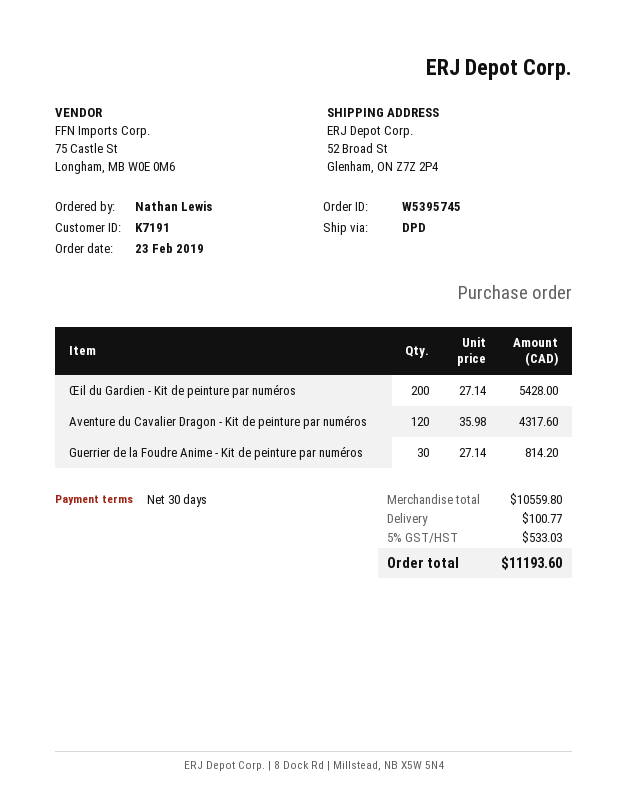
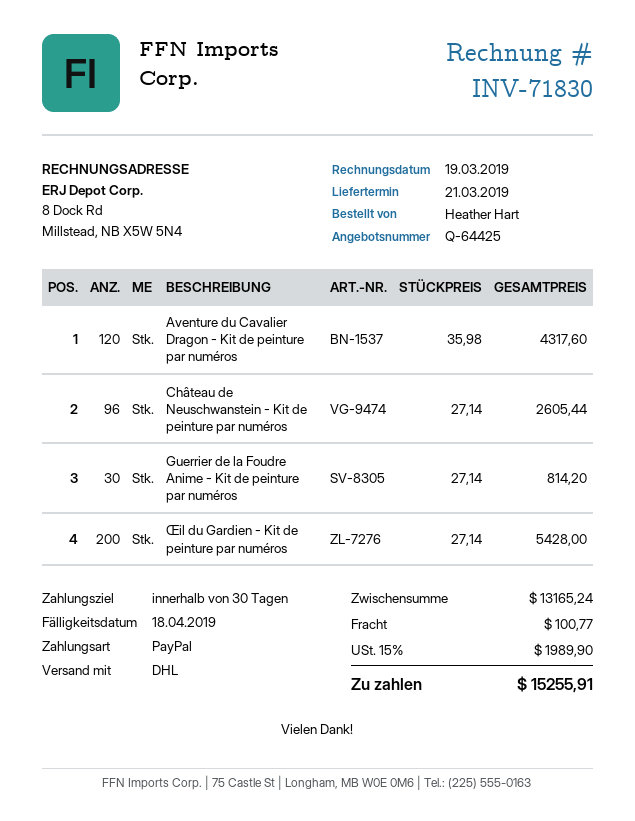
ordered by: Nathan Lewis -> Heather Hart
shipping method: DPD -> DHL
Château de Neuschwanstein - Kit de peinture par numéros: none -> 96 x 27.14 = 2605.44
subtotal: 10559.80 -> 13165.24
tax: 5% = 533.03 -> 15% = 1989.90
total: 11193.60 -> 15255.91

